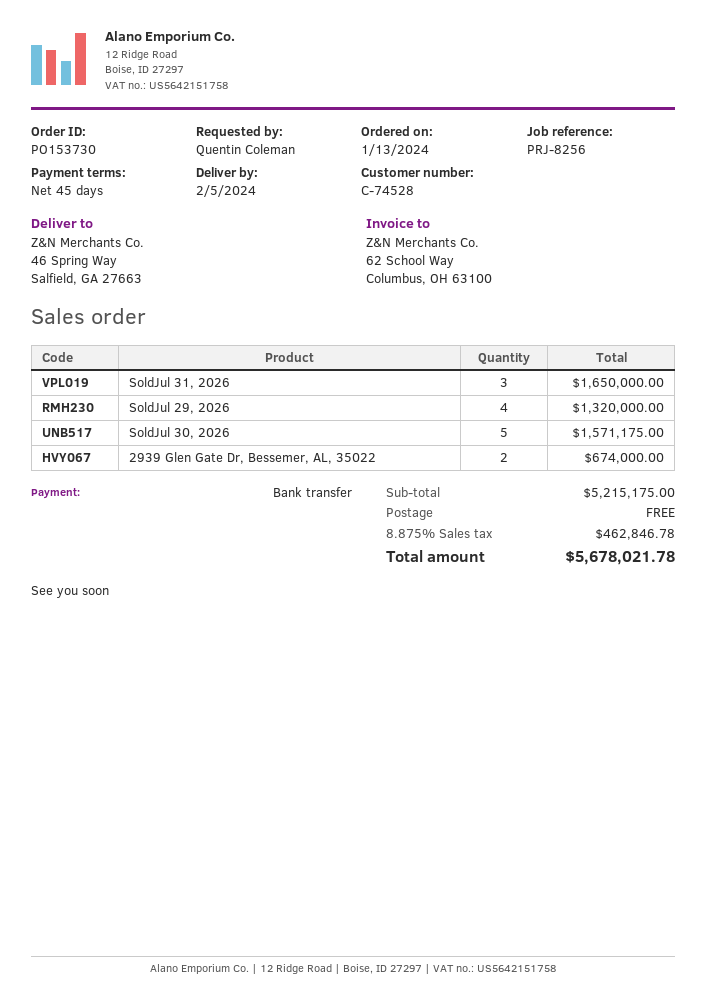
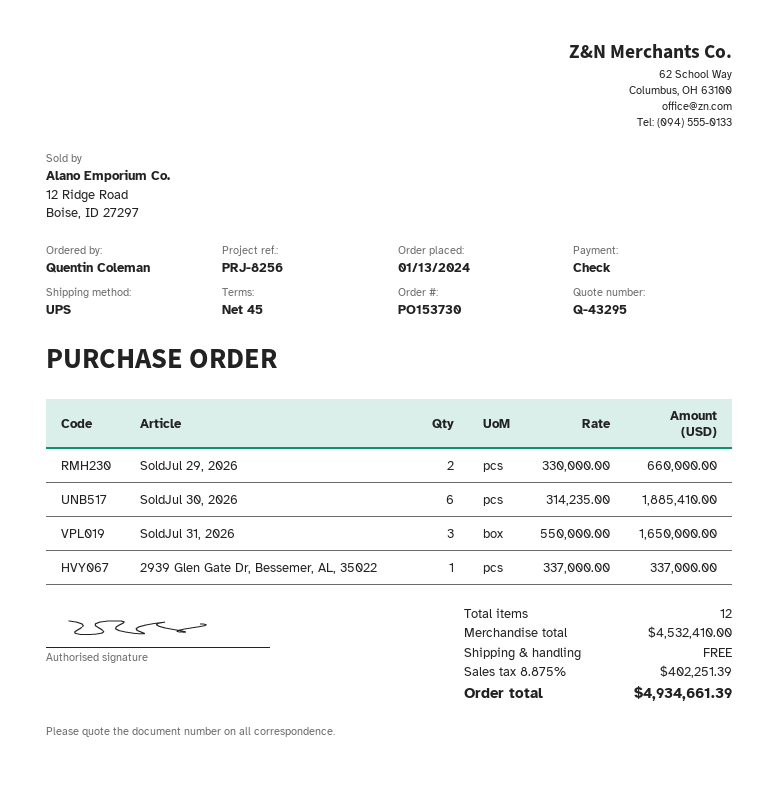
payment method: bank transfer -> cheque
SoldJul 29, 2026: 4 for 1320000.00 -> 2 for 660000.00
SoldJul 30, 2026: 5 for 1571175.00 -> 6 for 1885410.00
2939 Glen Gate Dr, Bessemer, AL, 35022: 2 for 674000.00 -> 1 for 337000.00
subtotal: 5215175.00 -> 4532410.00
tax: 8.875% = 462846.78 -> 8.875% = 402251.39
total: 5678021.78 -> 4934661.39

